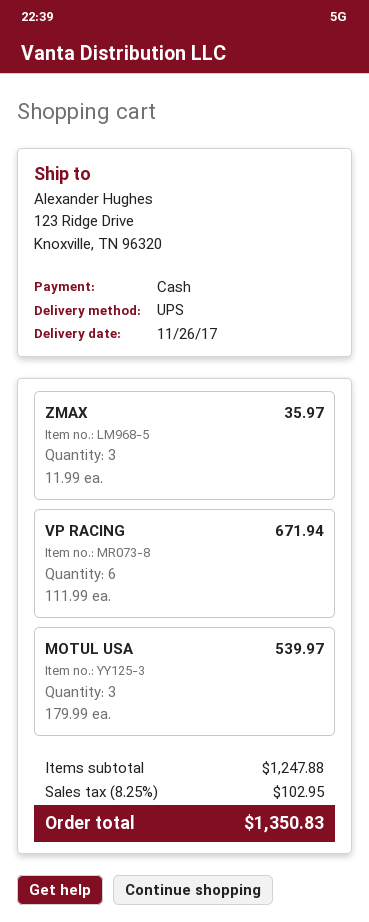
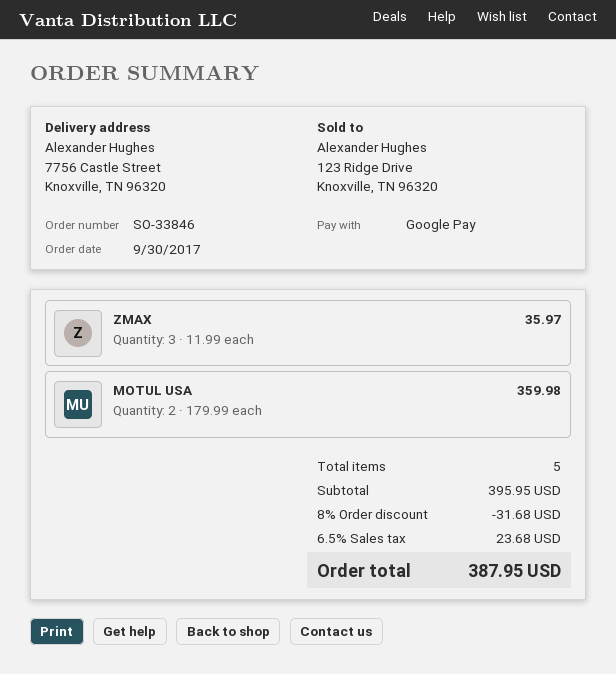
payment method: cash -> Google Pay
ship to: 123 Ridge Drive, Knoxville, TN 96320 -> 7756 Castle Street, Knoxville, TN 96320
VP RACING: 6 x 111.99 = 671.94 -> none
MOTUL USA: 3 x 179.99 = 539.97 -> 2 x 179.99 = 359.98
subtotal: 1247.88 -> 395.95
discount: none -> 8% = 31.68
tax: 8.25% = 102.95 -> 6.5% = 23.68
total: 1350.83 -> 387.95

